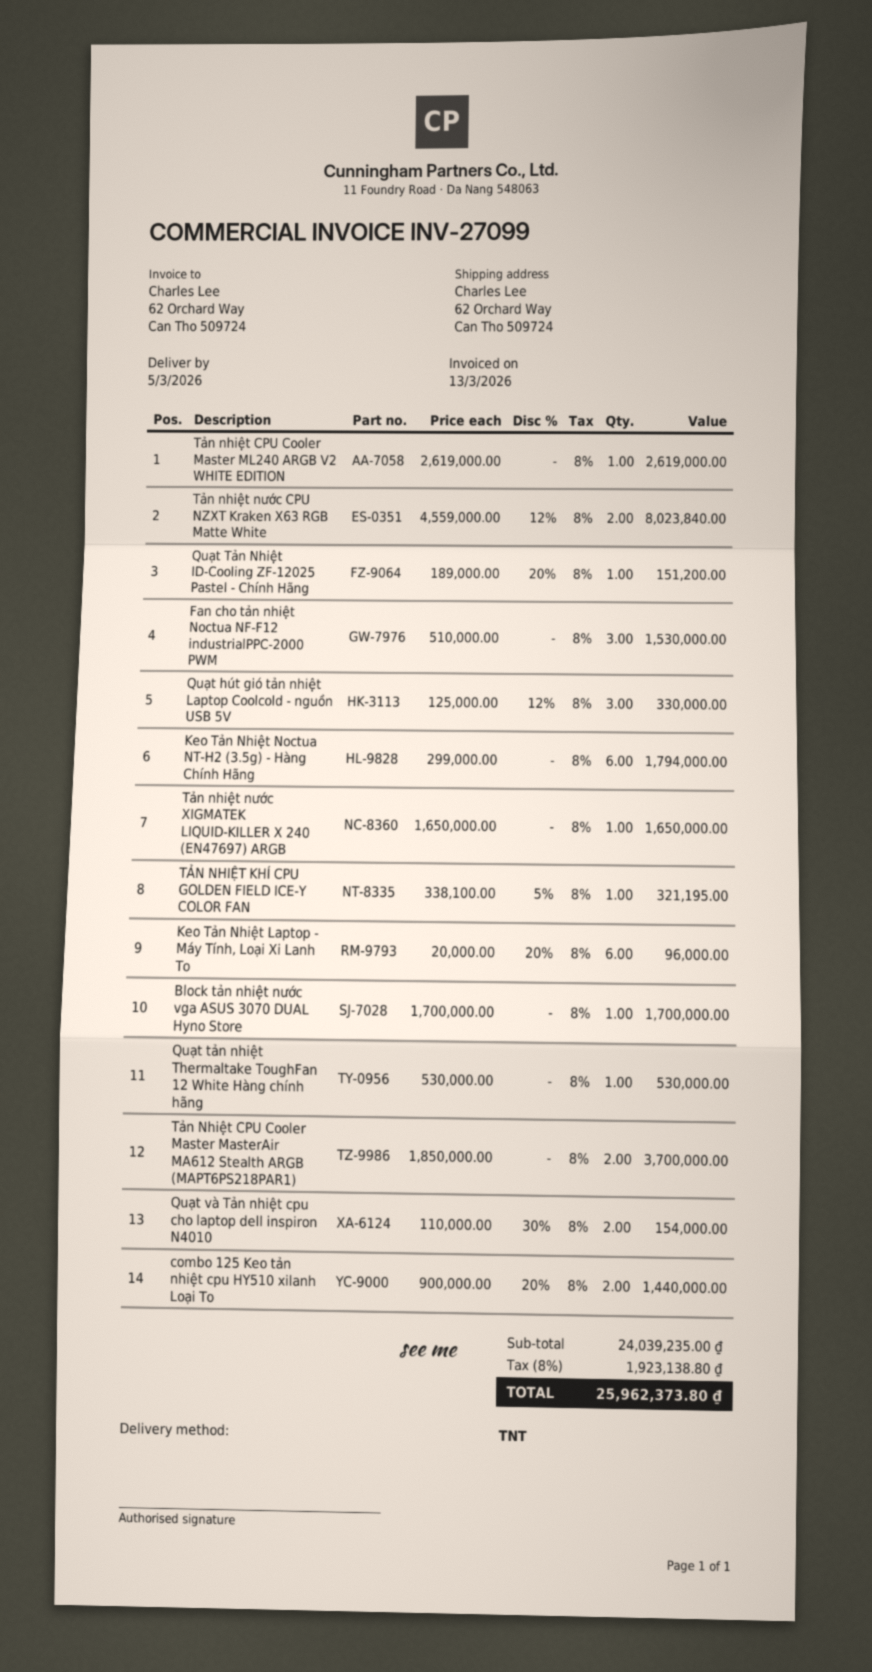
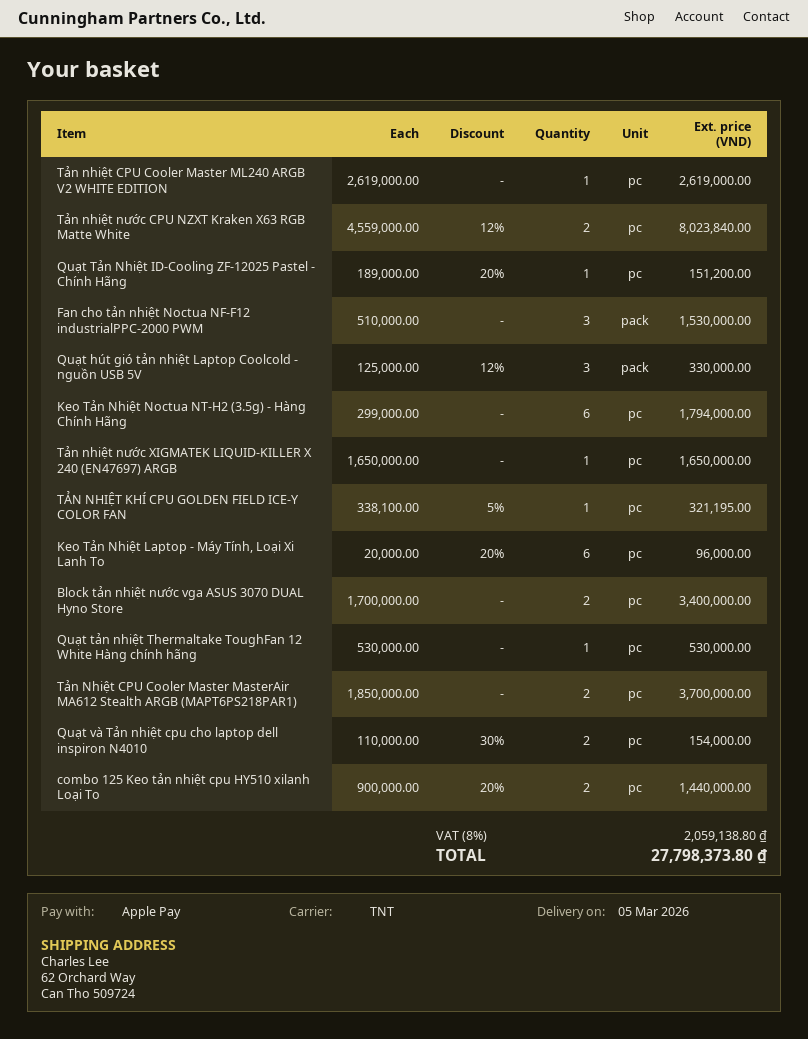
Block tản nhiệt nước vga ASUS 3070 DUAL Hyno Store: 1 x 1700000.00 = 1700000.00 -> 2 x 1700000.00 = 3400000.00
tax: 8% = 1923138.80 -> 8% = 2059138.80
total: 25962373.80 -> 27798373.80

